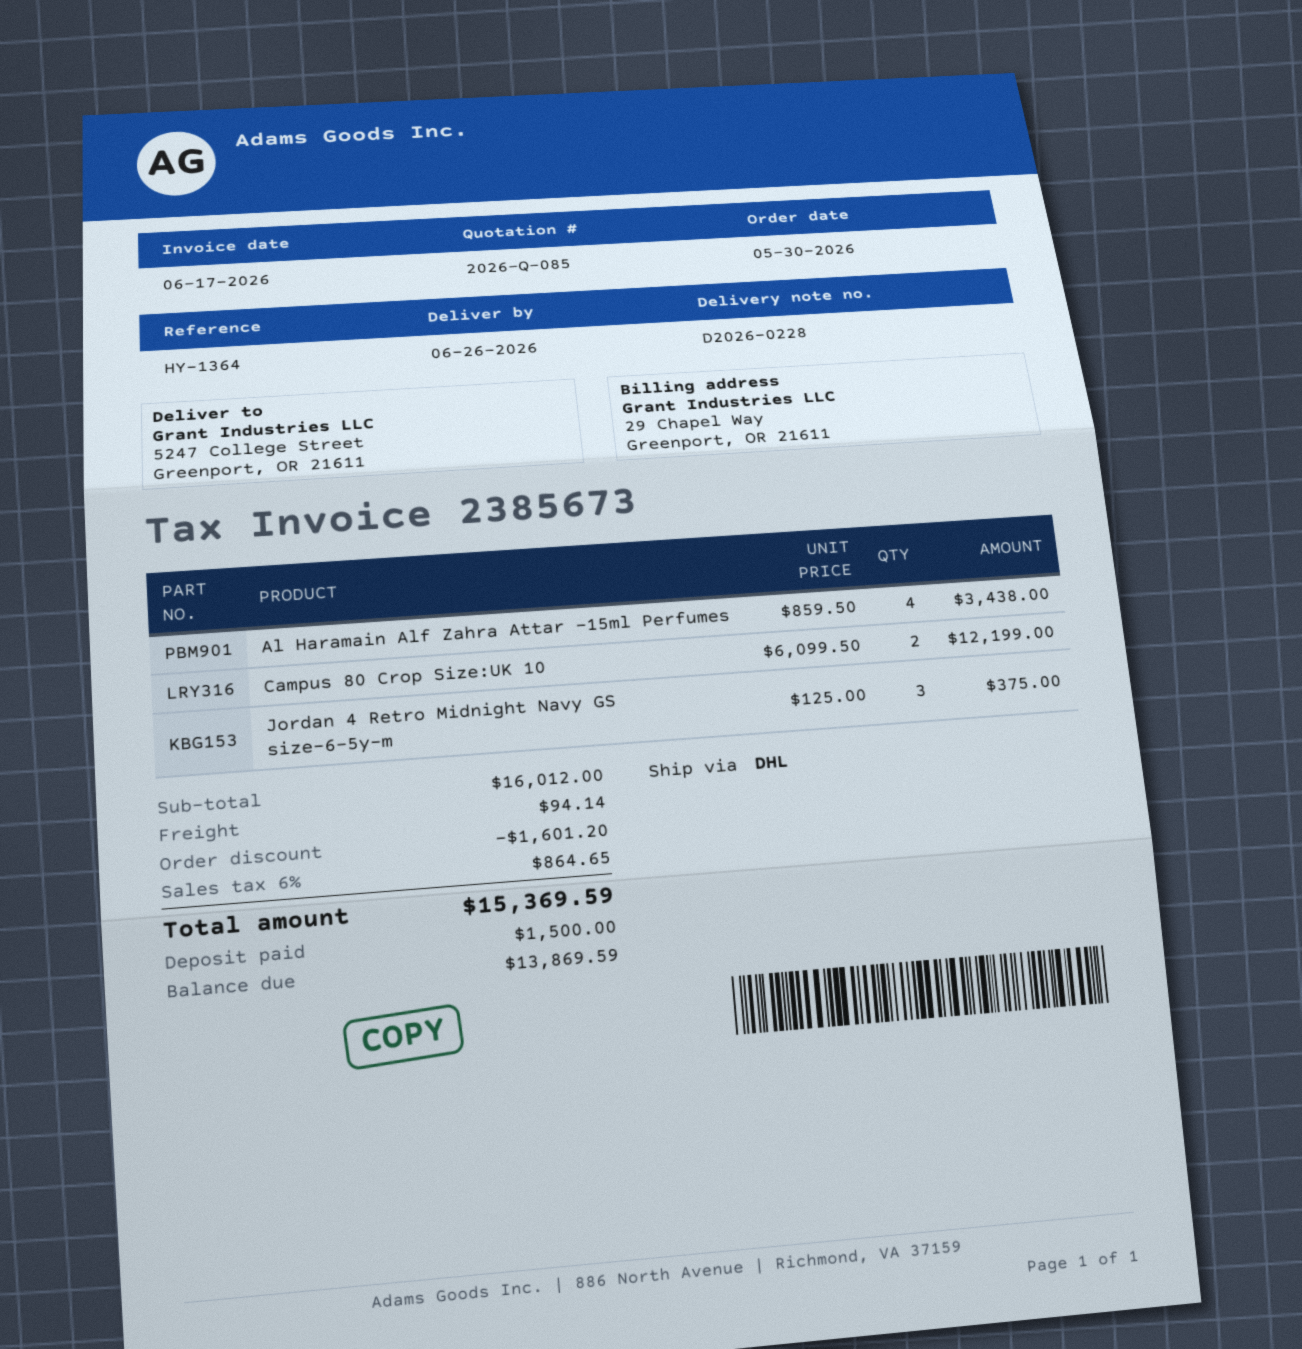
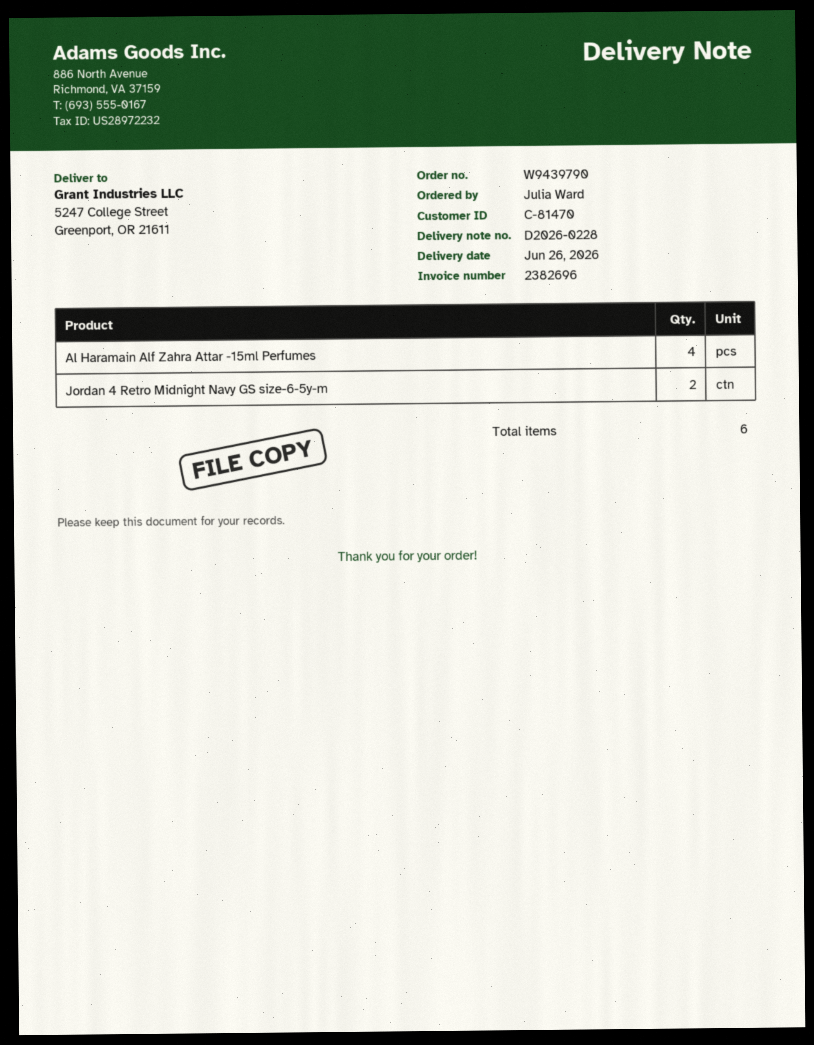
invoice number: 2385673 -> 2382696
Campus 80 Crop Size:UK 10: 2 -> none
Jordan 4 Retro Midnight Navy GS size-6-5y-m: 3 -> 2

